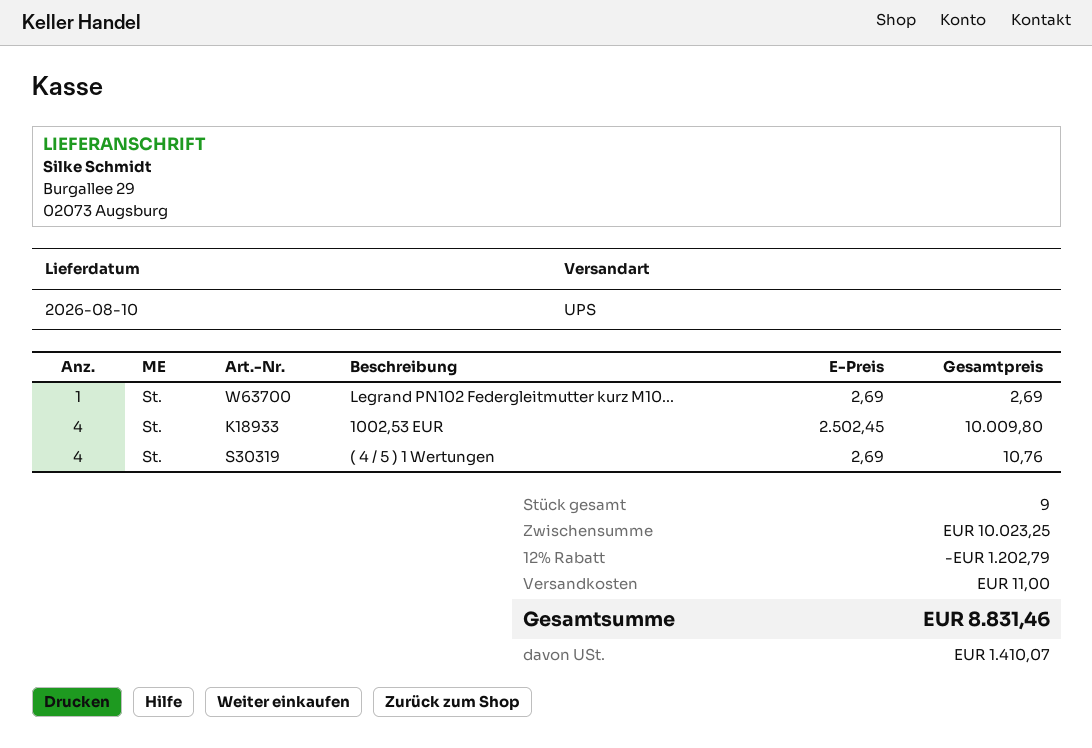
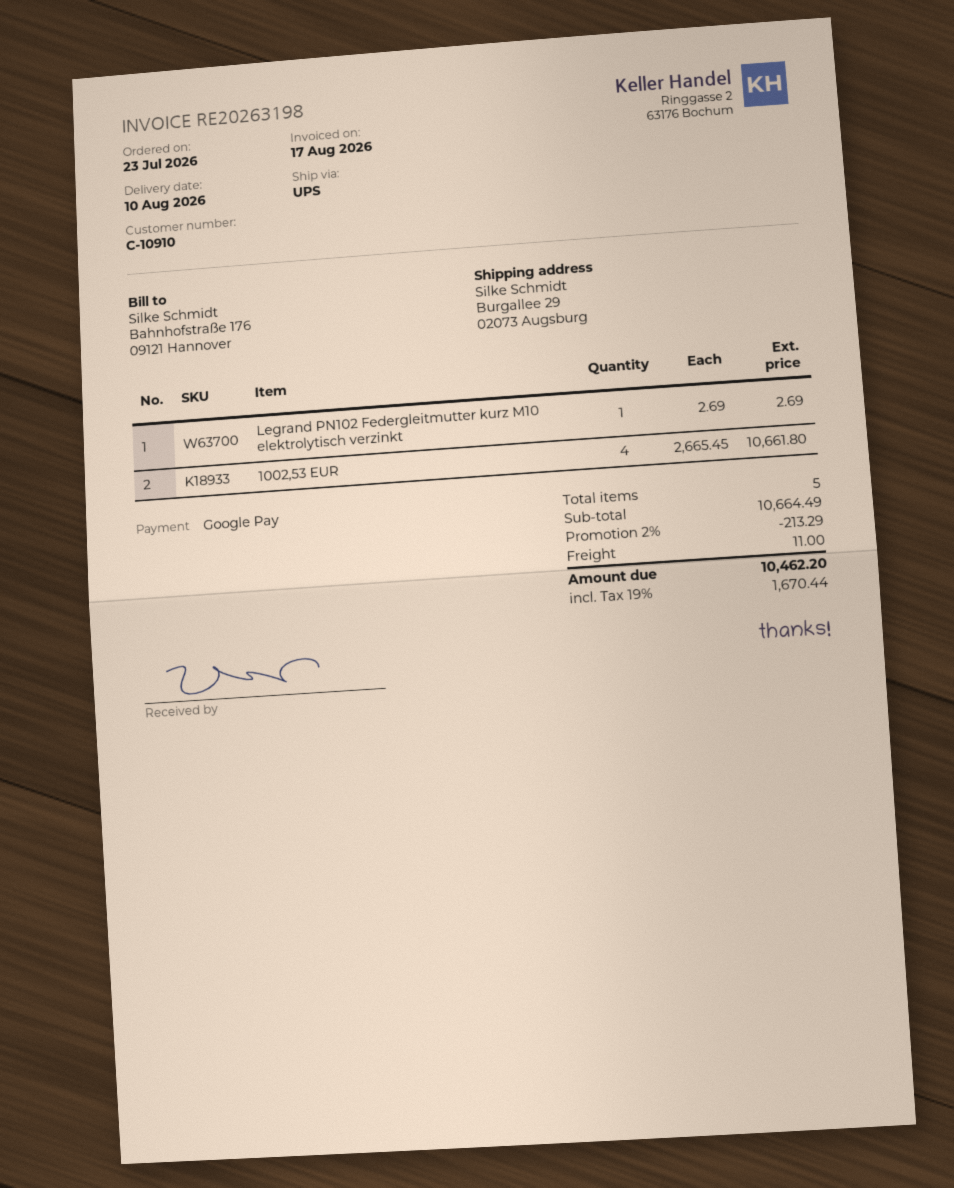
1002,53 EUR: 4 x 2502.45 = 10009.80 -> 4 x 2665.45 = 10661.80
( 4 / 5 ) 1 Wertungen: 4 x 2.69 = 10.76 -> none
total quantity: 9 -> 5
subtotal: 10023.25 -> 10664.49
discount: 12% = 1202.79 -> 2% = 213.29
tax: 1410.07 -> 1670.44
total: 8831.46 -> 10462.20

